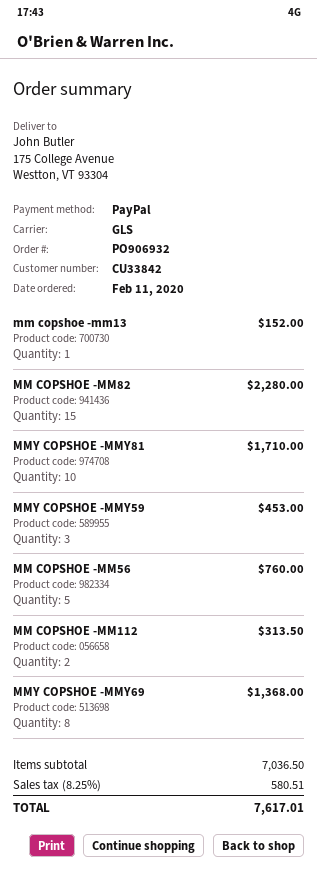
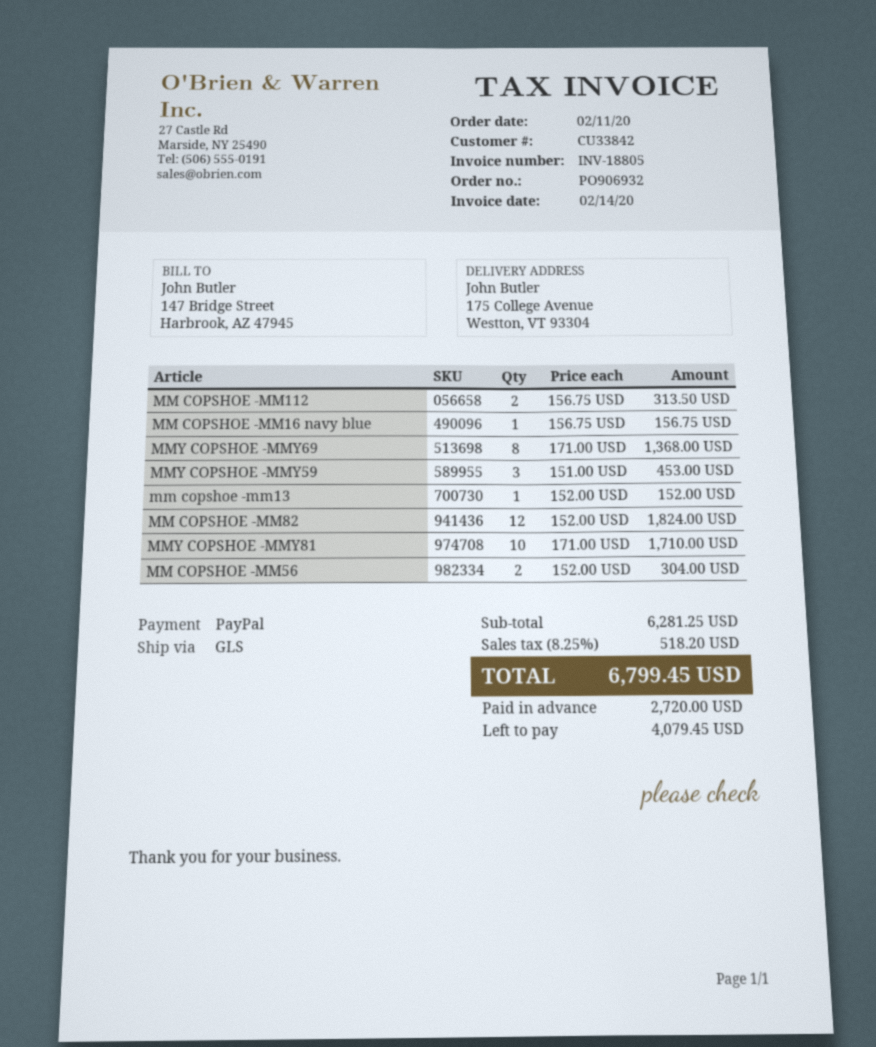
MM COPSHOE -MM82: 15 for 2280.00 -> 12 for 1824.00
MM COPSHOE -MM56: 5 for 760.00 -> 2 for 304.00
MM COPSHOE -MM16 navy blue: none -> 1 for 156.75
subtotal: 7036.50 -> 6281.25
tax: 8.25% = 580.51 -> 8.25% = 518.20
total: 7617.01 -> 6799.45

